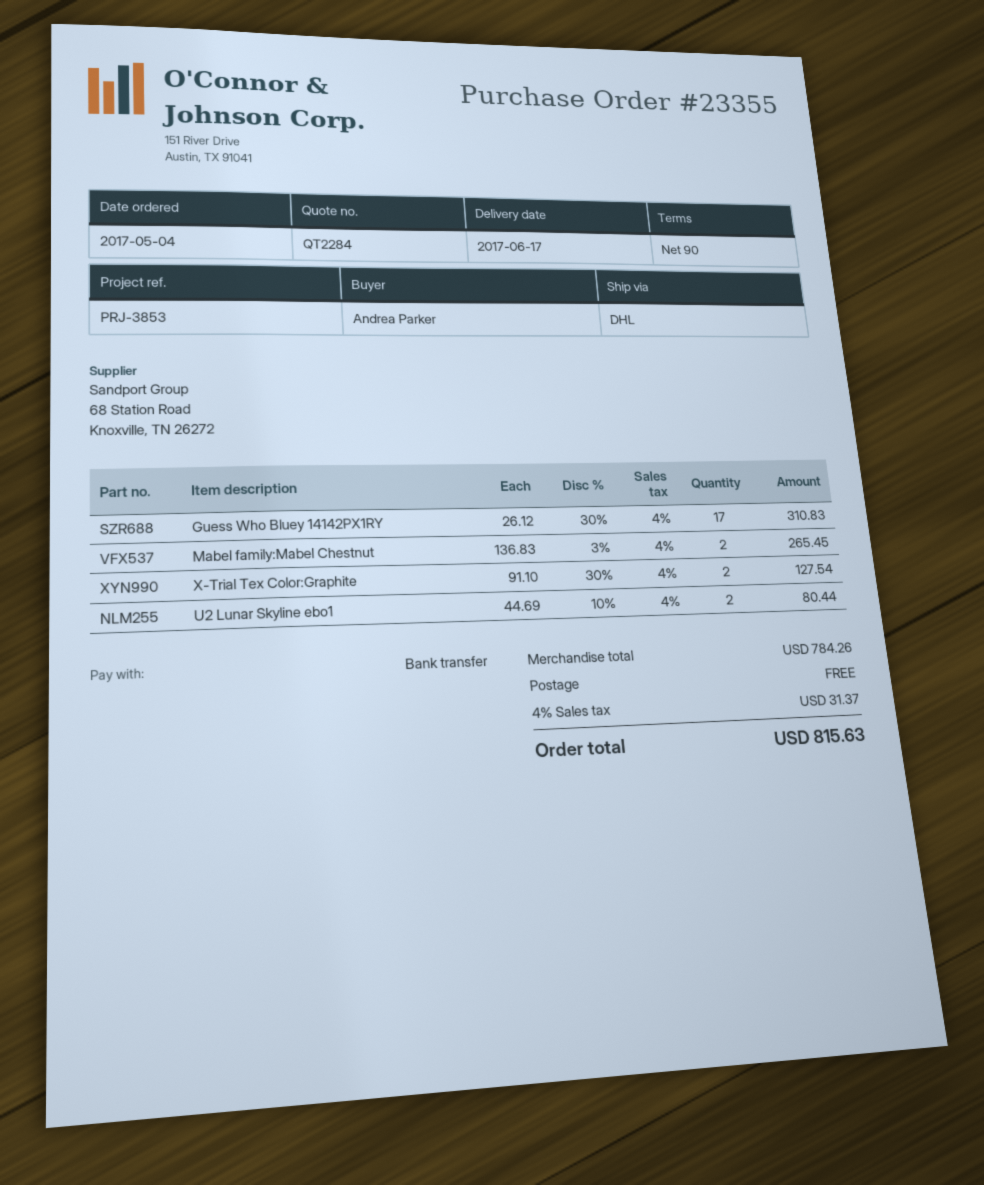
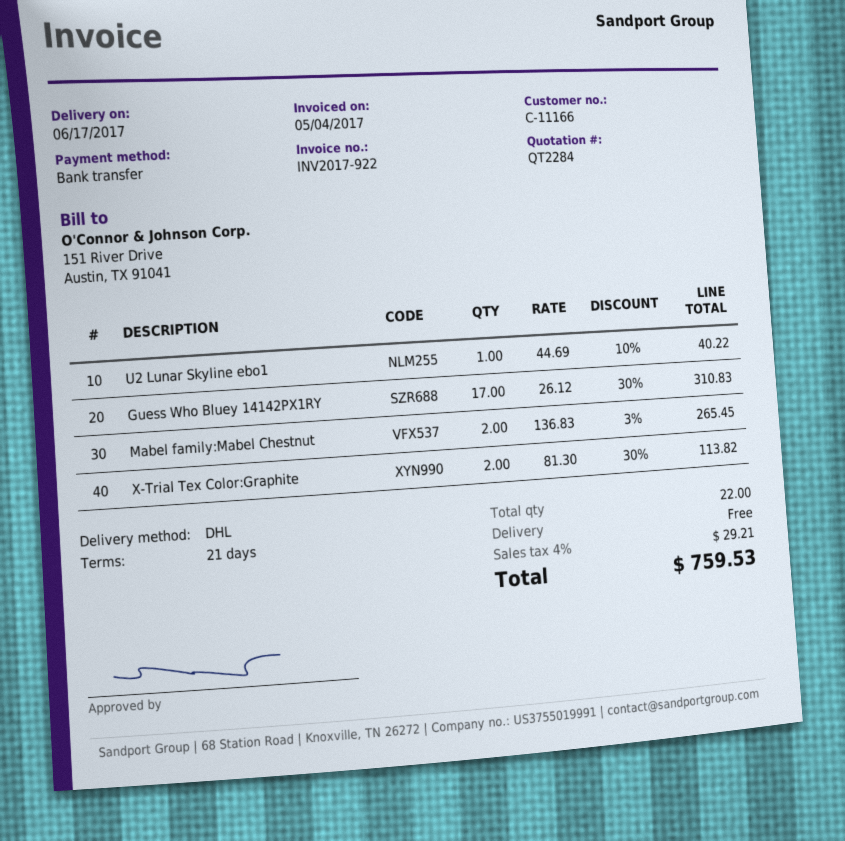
payment terms: 90 days -> 21 days
X-Trial Tex Color:Graphite: 2 x 91.10 - 30% = 127.54 -> 2 x 81.30 - 30% = 113.82
U2 Lunar Skyline ebo1: 2 x 44.69 - 10% = 80.44 -> 1 x 44.69 - 10% = 40.22
tax: 4% = 31.37 -> 4% = 29.21
total: 815.63 -> 759.53

